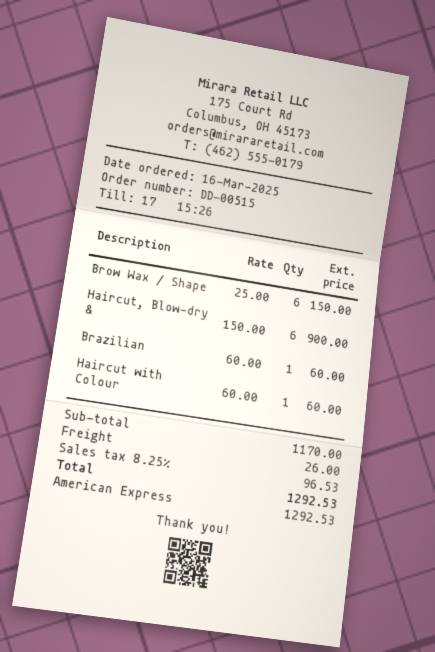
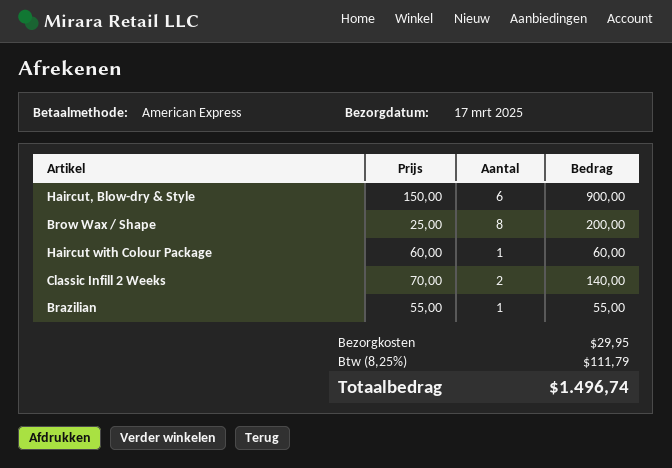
Brow Wax / Shape: 6 x 25.00 = 150.00 -> 8 x 25.00 = 200.00
Brazilian: 1 x 60.00 = 60.00 -> 1 x 55.00 = 55.00
Classic Infill 2 Weeks: none -> 2 x 70.00 = 140.00
shipping: 26.00 -> 29.95
tax: 8.25% = 96.53 -> 8.25% = 111.79
total: 1292.53 -> 1496.74

